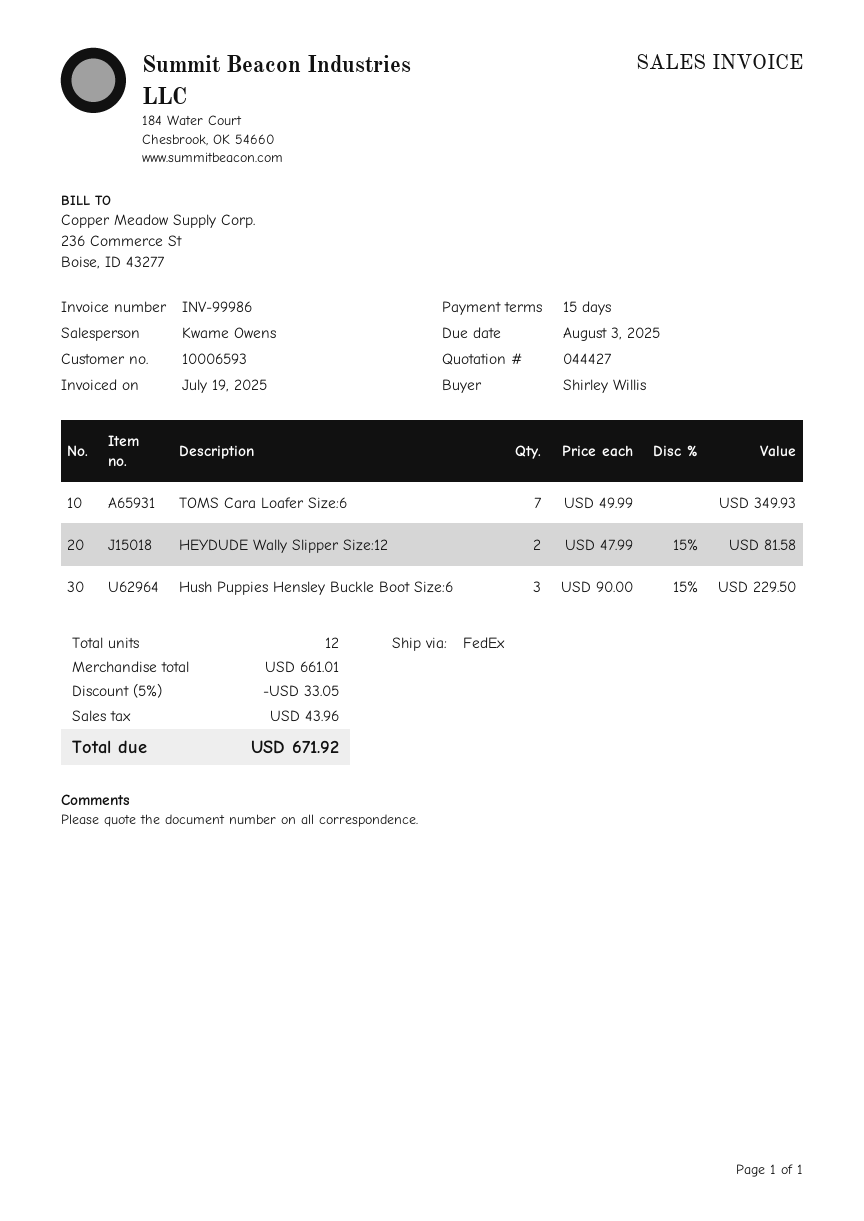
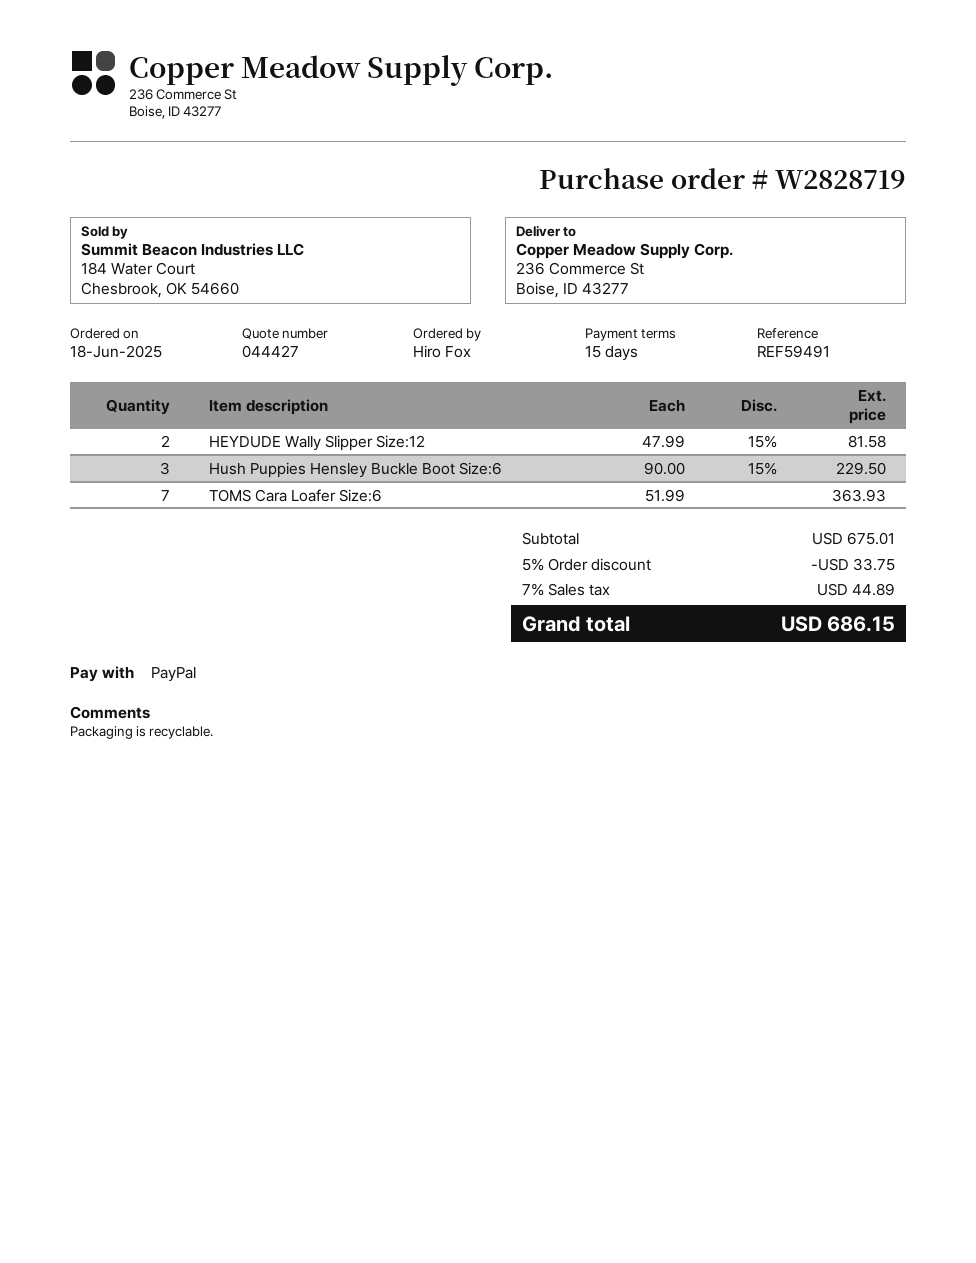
ordered by: Shirley Willis -> Hiro Fox
TOMS Cara Loafer Size:6: 7 x 49.99 = 349.93 -> 7 x 51.99 = 363.93
subtotal: 661.01 -> 675.01
discount: 5% = 33.05 -> 5% = 33.75
tax: 43.96 -> 44.89
total: 671.92 -> 686.15

